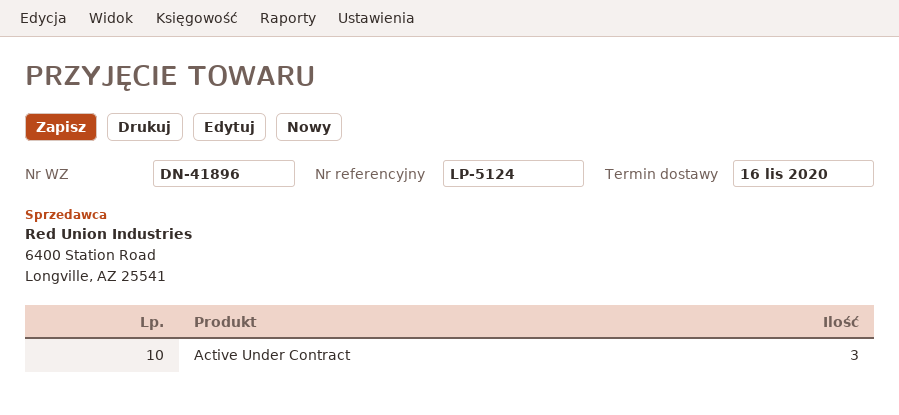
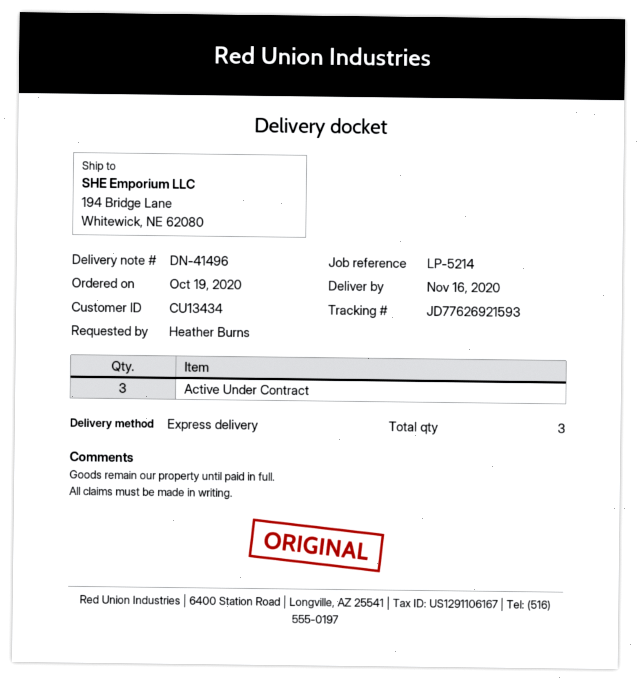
delivery note number: DN-41896 -> DN-41496
reference: LP-5124 -> LP-5214

